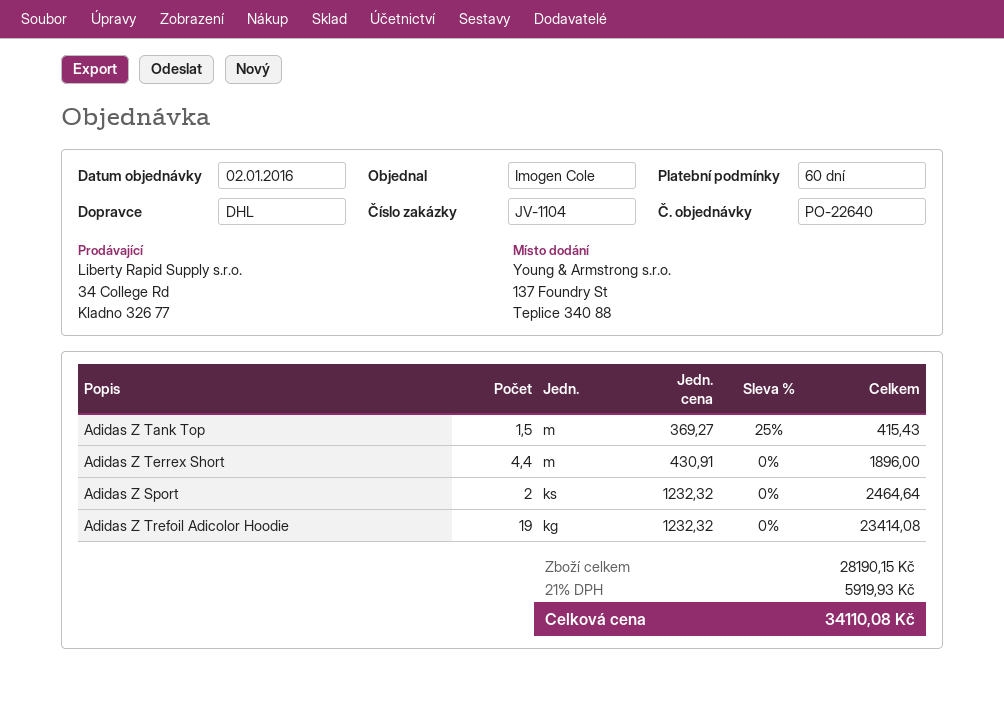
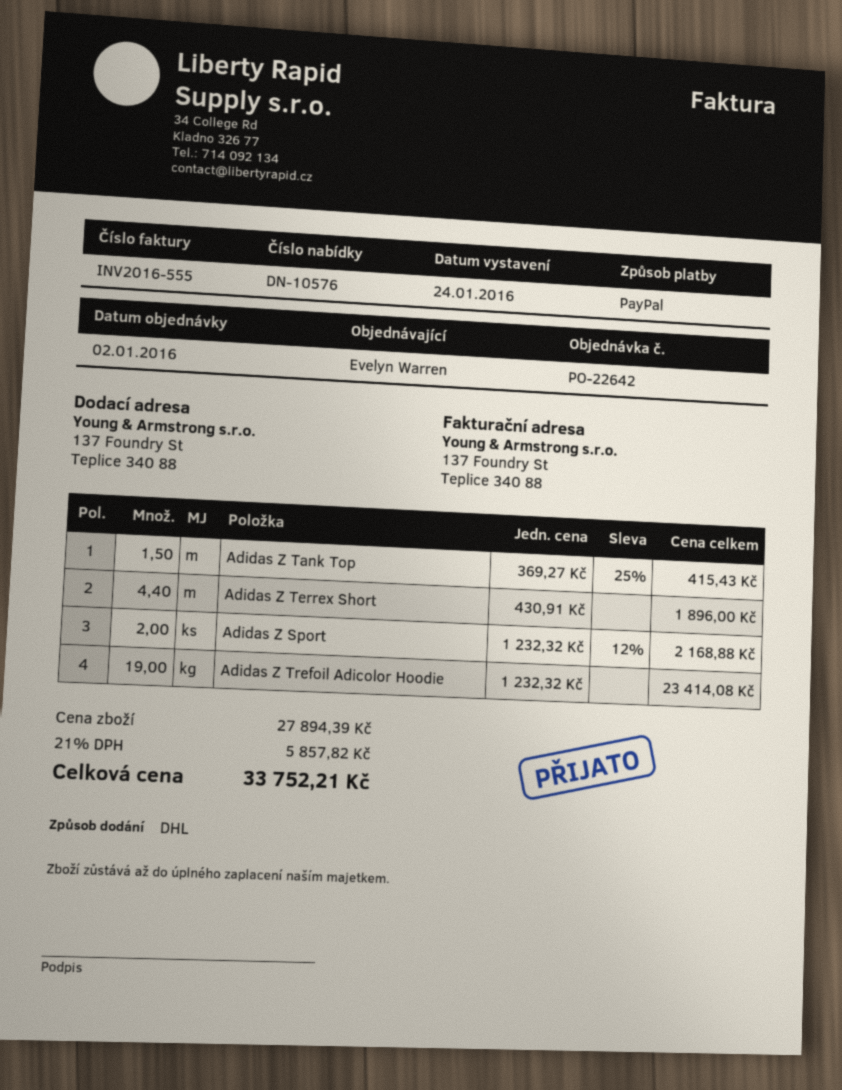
order number: PO-22640 -> PO-22642
ordered by: Imogen Cole -> Evelyn Warren
Adidas Z Sport: 2 x 1232.32 = 2464.64 -> 2 x 1232.32 - 12% = 2168.88
subtotal: 28190.15 -> 27894.39
tax: 21% = 5919.93 -> 21% = 5857.82
total: 34110.08 -> 33752.21

